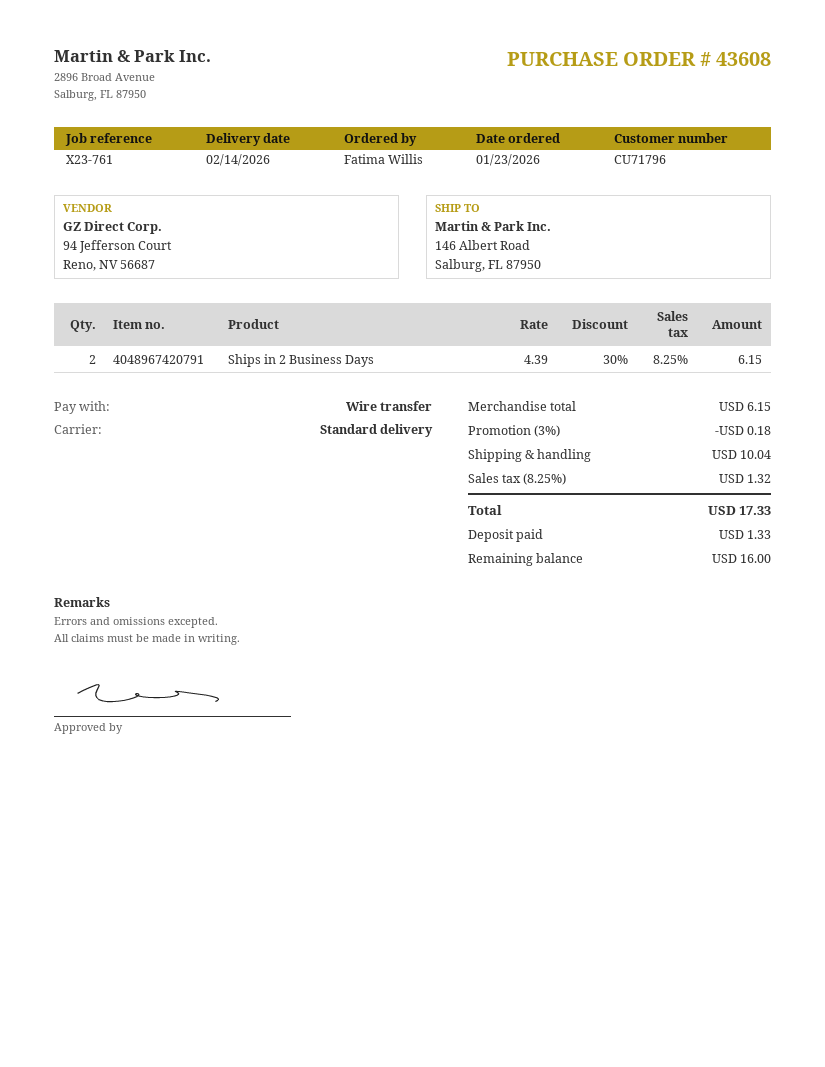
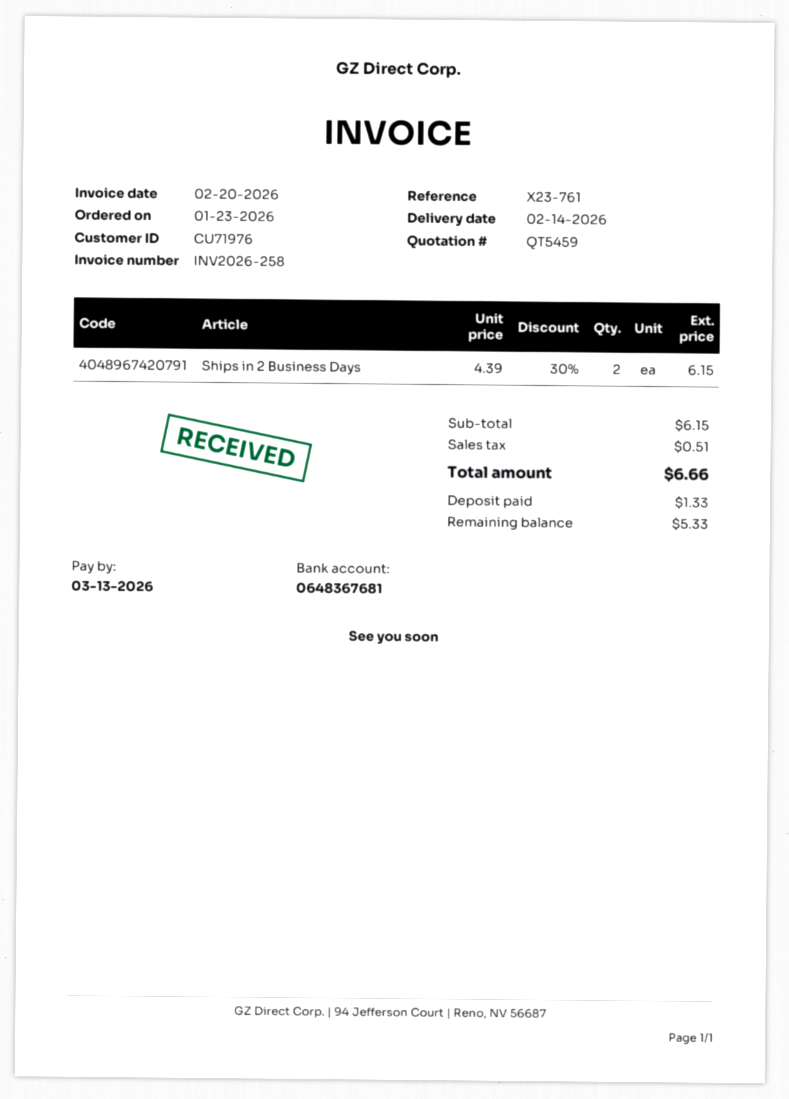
customer number: CU71796 -> CU71976
discount: 3% = 0.18 -> none
shipping: 10.04 -> none
tax: 1.32 -> 0.51
total: 17.33 -> 6.66
balance: 16.00 -> 5.33

